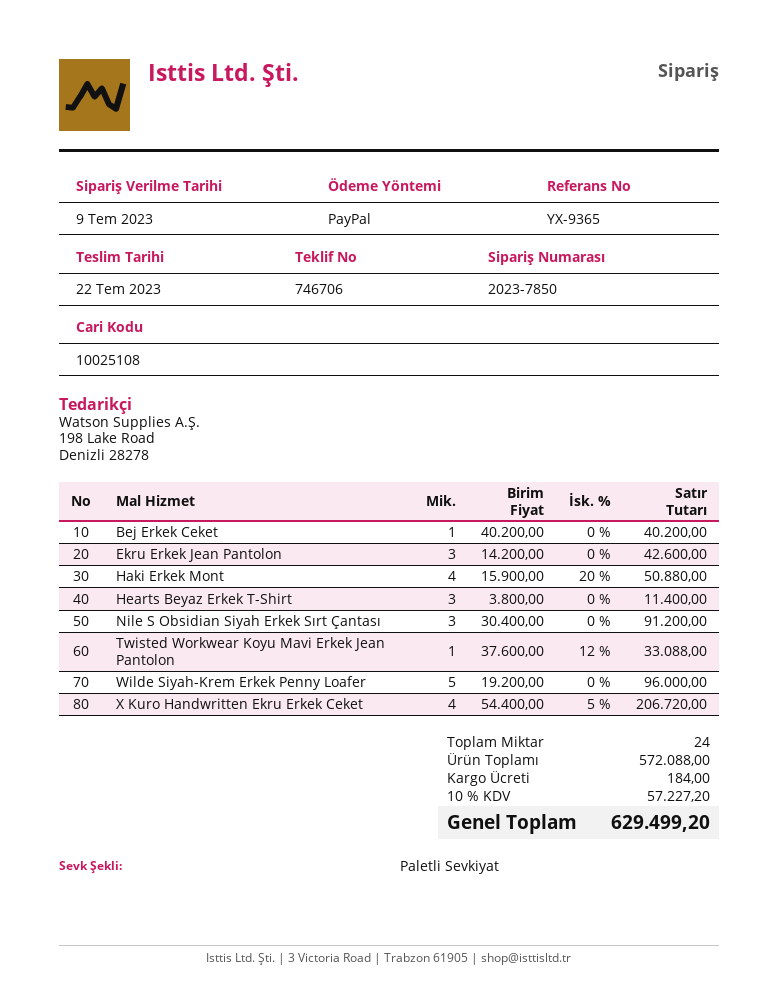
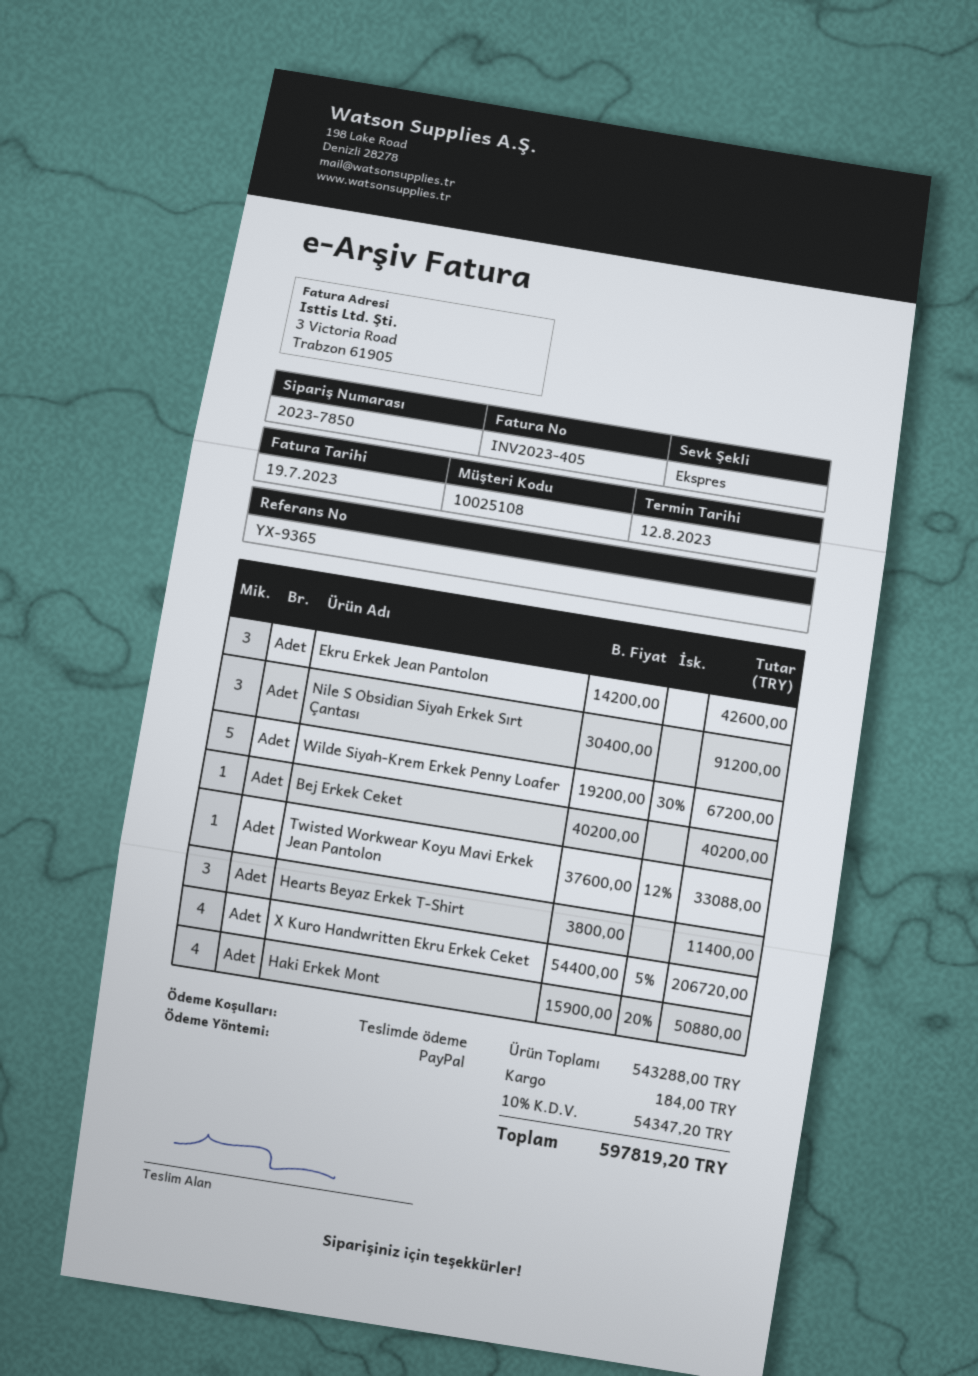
delivery date: 2023-07-22 -> 2023-08-12
shipping method: pallet freight -> express
Wilde Siyah-Krem Erkek Penny Loafer: 5 x 19200.00 = 96000.00 -> 5 x 19200.00 - 30% = 67200.00
subtotal: 572088.00 -> 543288.00
tax: 10% = 57227.20 -> 10% = 54347.20
total: 629499.20 -> 597819.20

